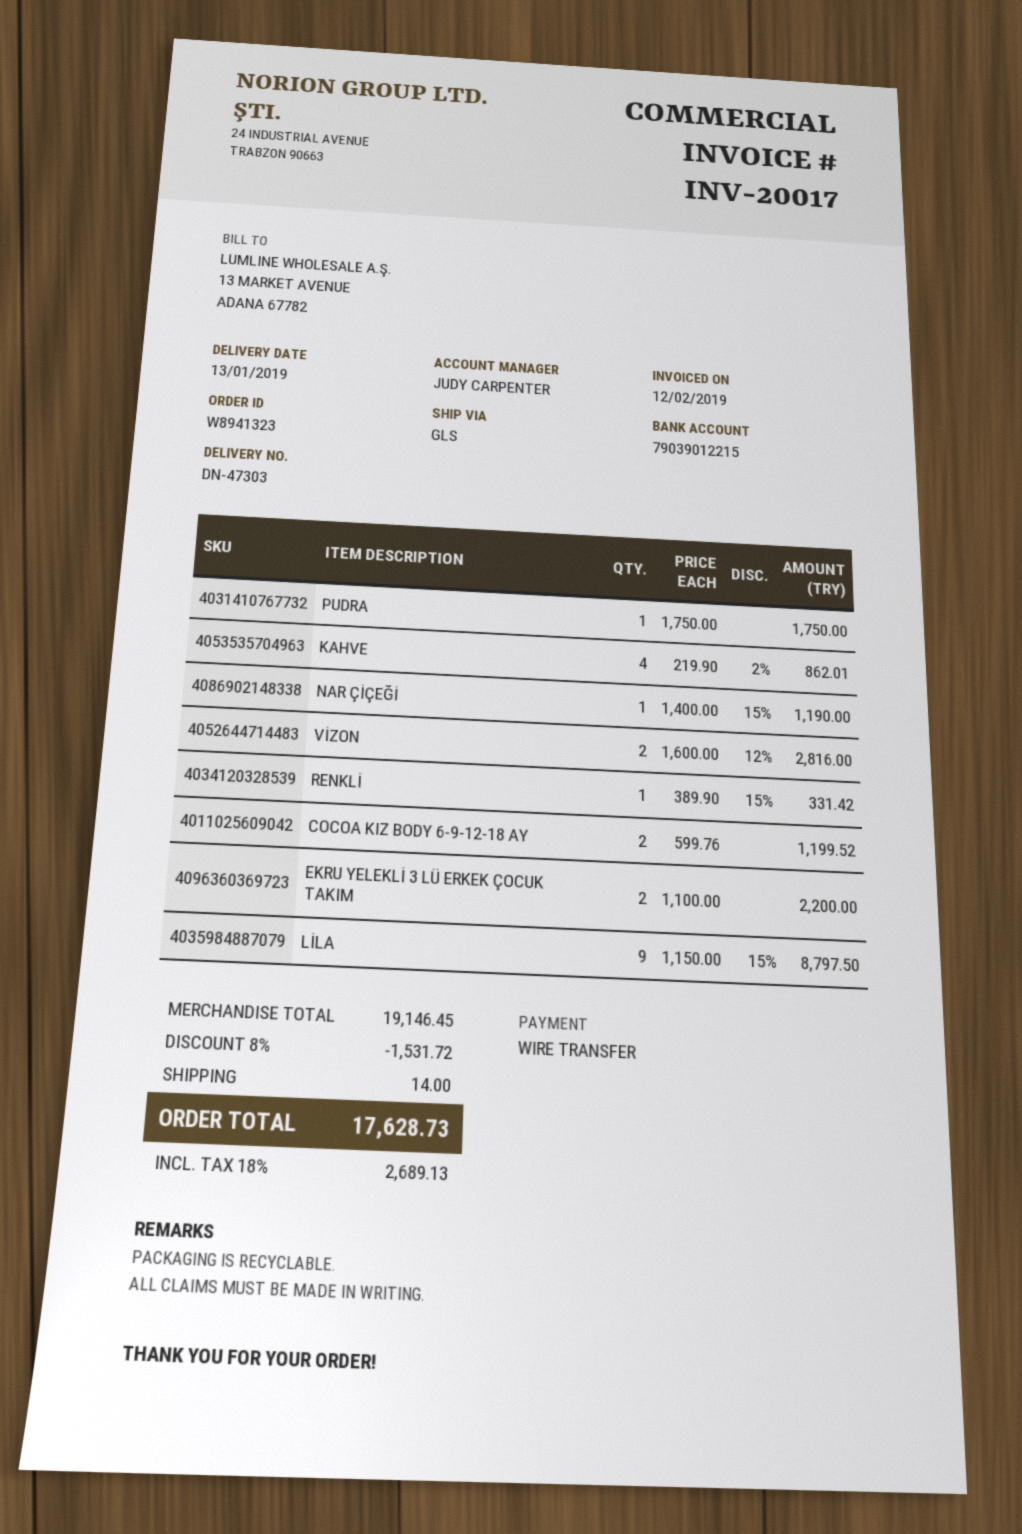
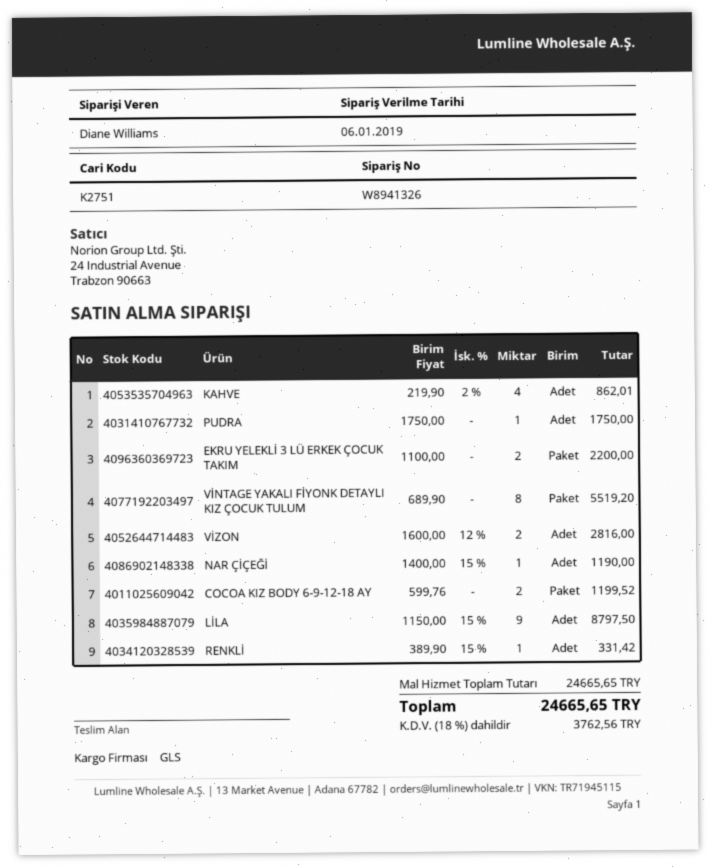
order number: W8941323 -> W8941326
VİNTAGE YAKALI FİYONK DETAYLI KIZ ÇOCUK TULUM: none -> 8 x 689.90 = 5519.20
subtotal: 19146.45 -> 24665.65
discount: 8% = 1531.72 -> none
shipping: 14.00 -> none
tax: 18% = 2689.13 -> 18% = 3762.56
total: 17628.73 -> 24665.65

